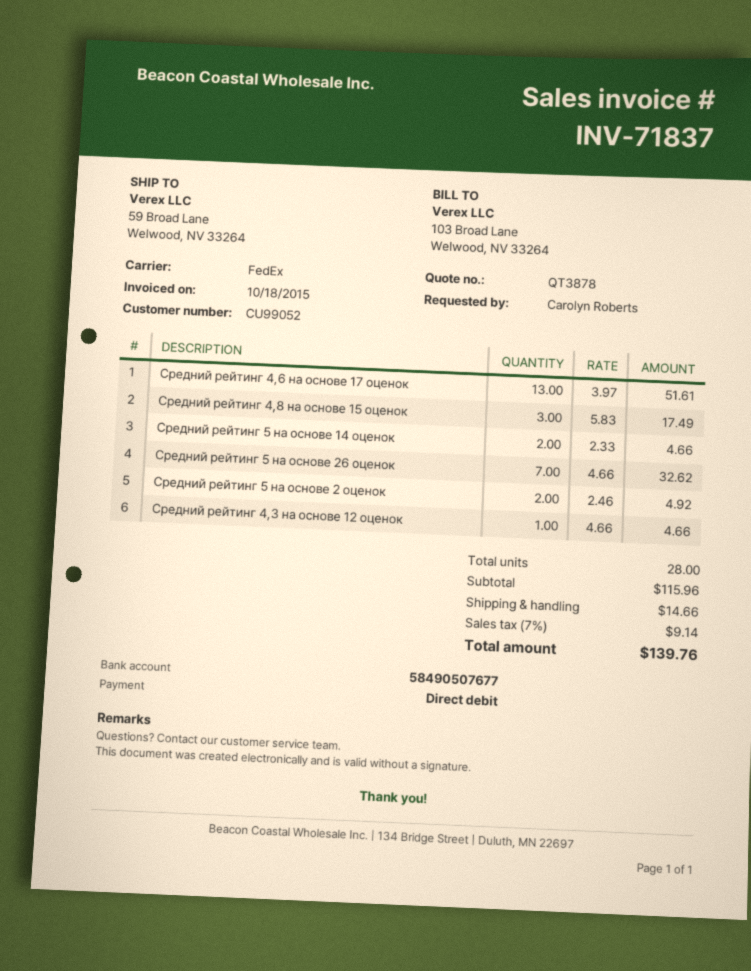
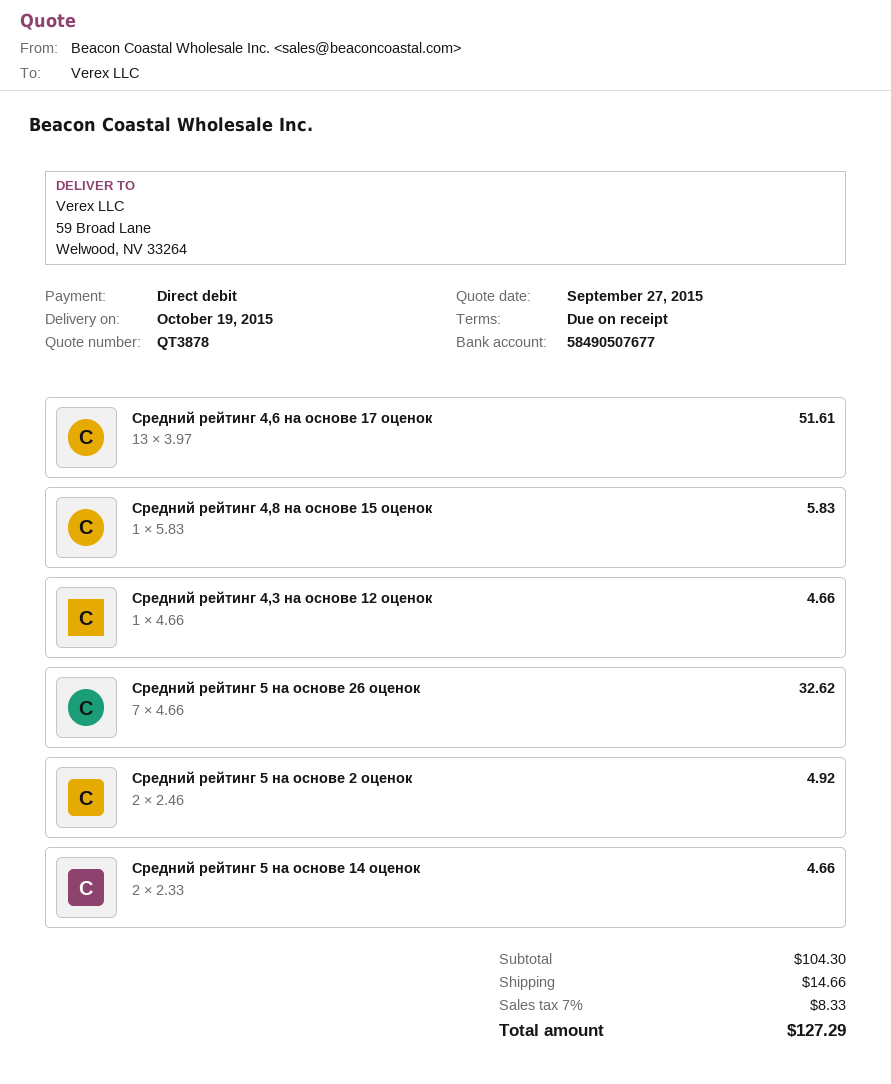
Средний рейтинг 4,8 на основе 15 оценок: 3 x 5.83 = 17.49 -> 1 x 5.83 = 5.83
subtotal: 115.96 -> 104.30
tax: 7% = 9.14 -> 7% = 8.33
total: 139.76 -> 127.29

